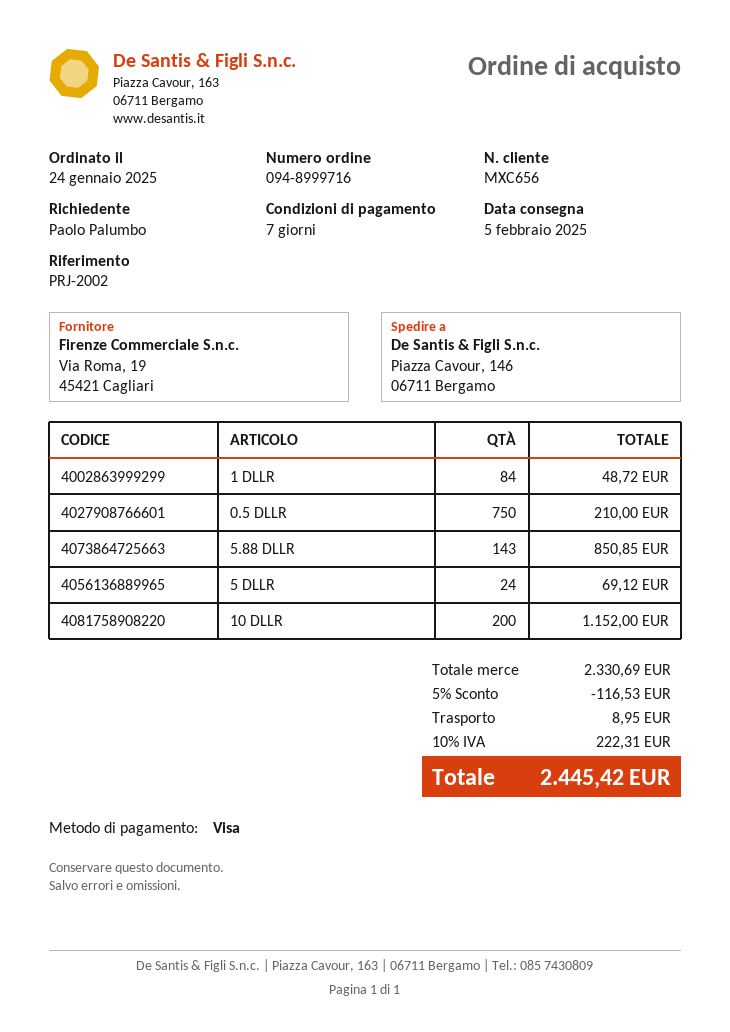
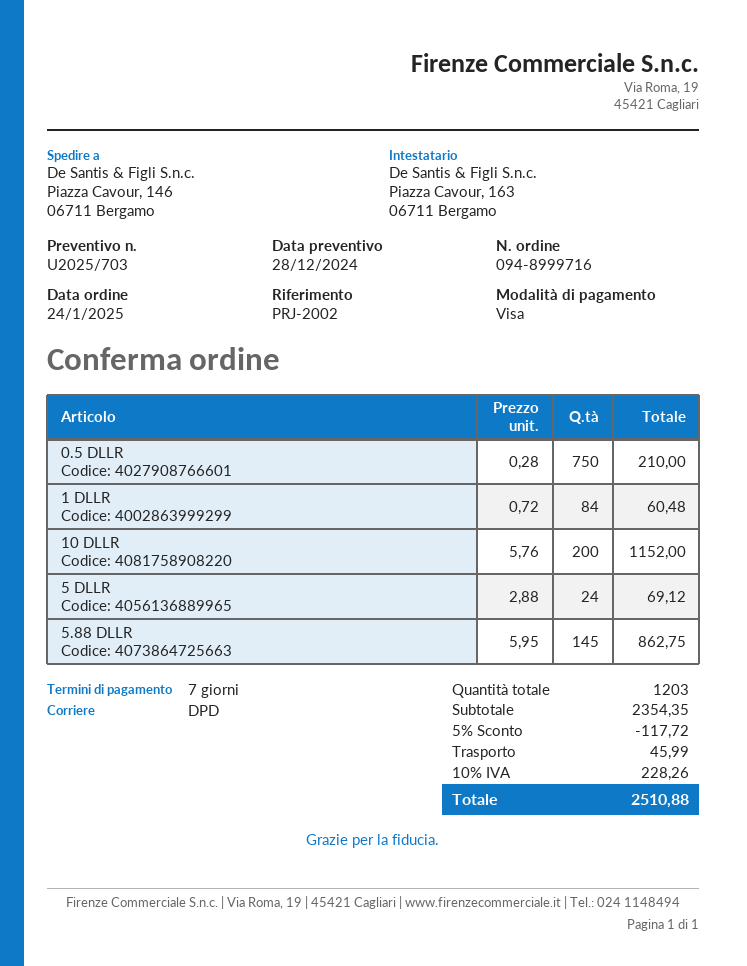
1 DLLR: 84 for 48.72 -> 84 for 60.48
5.88 DLLR: 143 for 850.85 -> 145 for 862.75
subtotal: 2330.69 -> 2354.35
discount: 5% = 116.53 -> 5% = 117.72
shipping: 8.95 -> 45.99
tax: 10% = 222.31 -> 10% = 228.26
total: 2445.42 -> 2510.88

